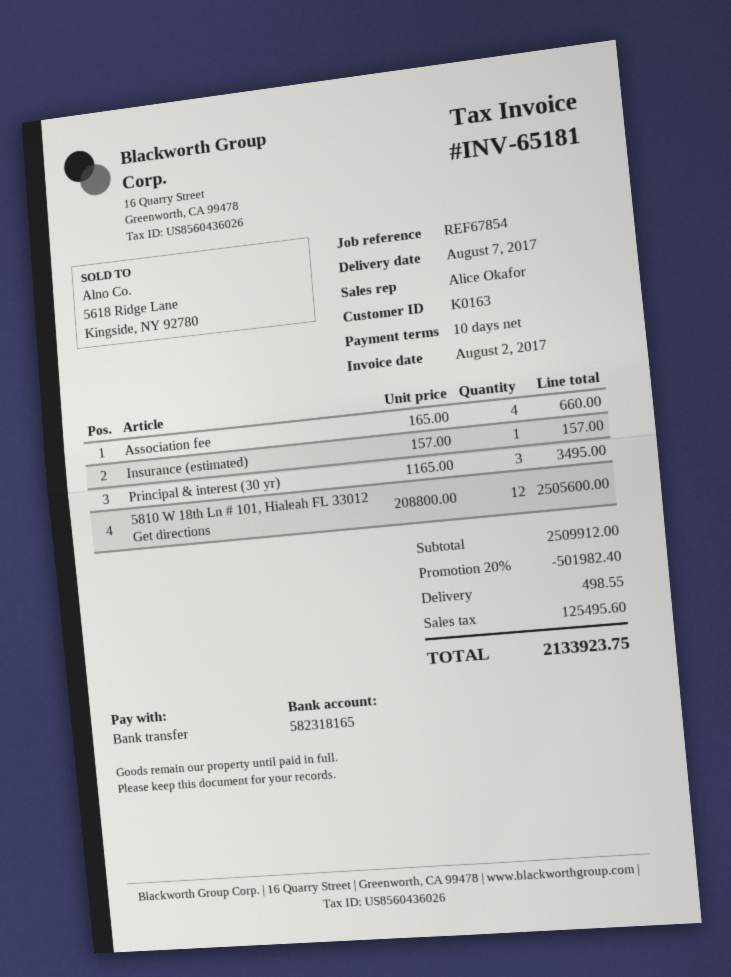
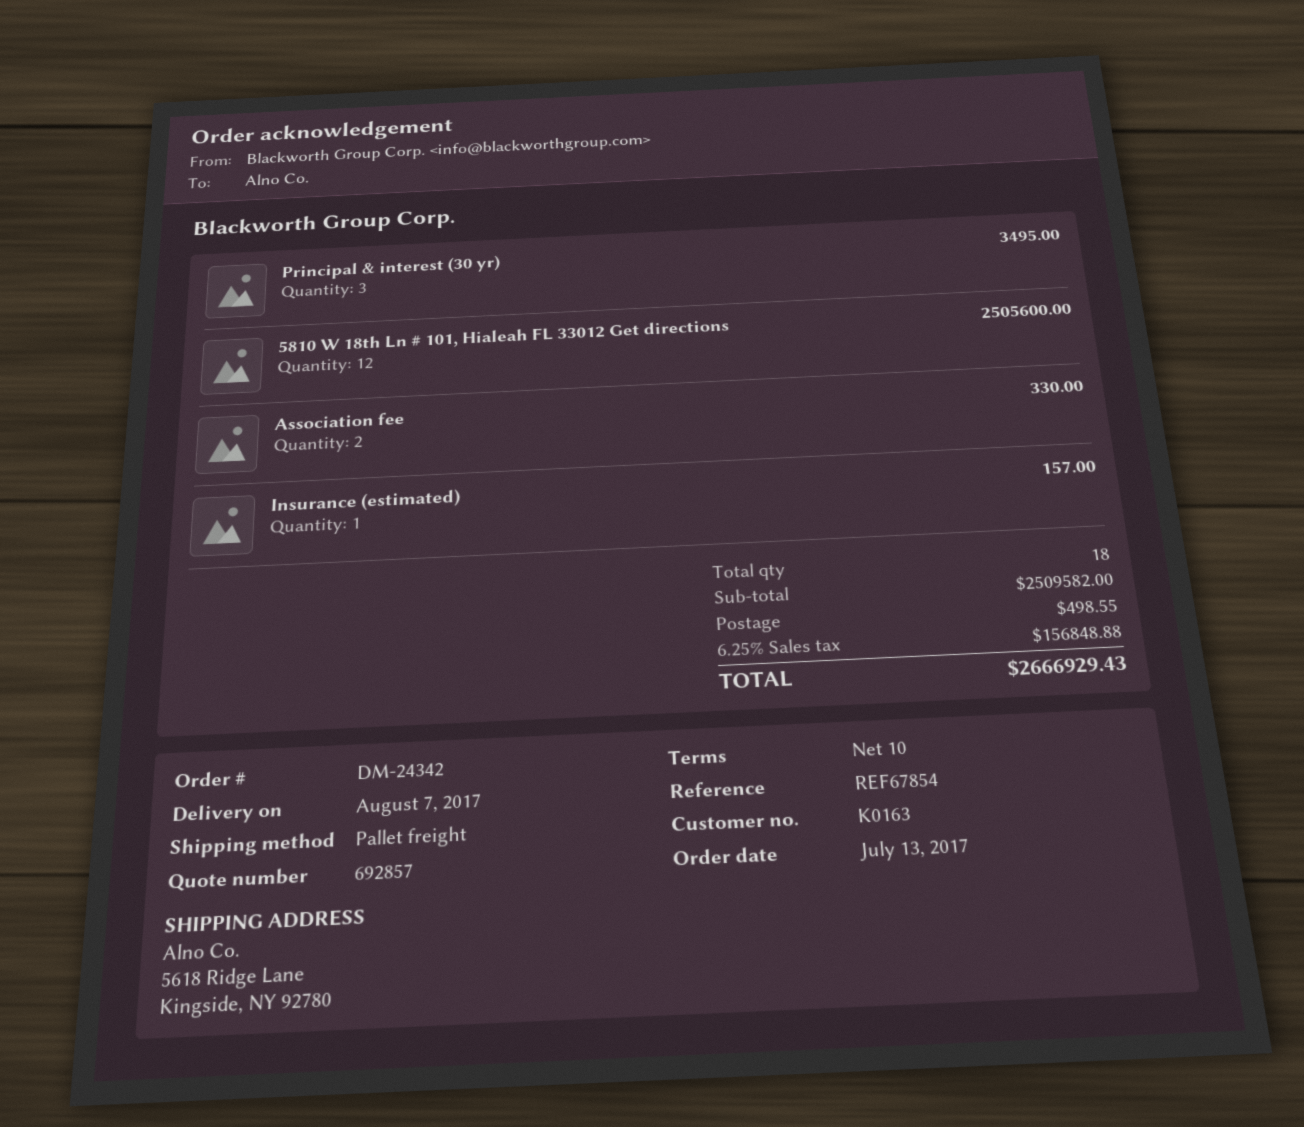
Association fee: 4 for 660.00 -> 2 for 330.00
subtotal: 2509912.00 -> 2509582.00
discount: 20% = 501982.40 -> none
tax: 125495.60 -> 156848.88
total: 2133923.75 -> 2666929.43

